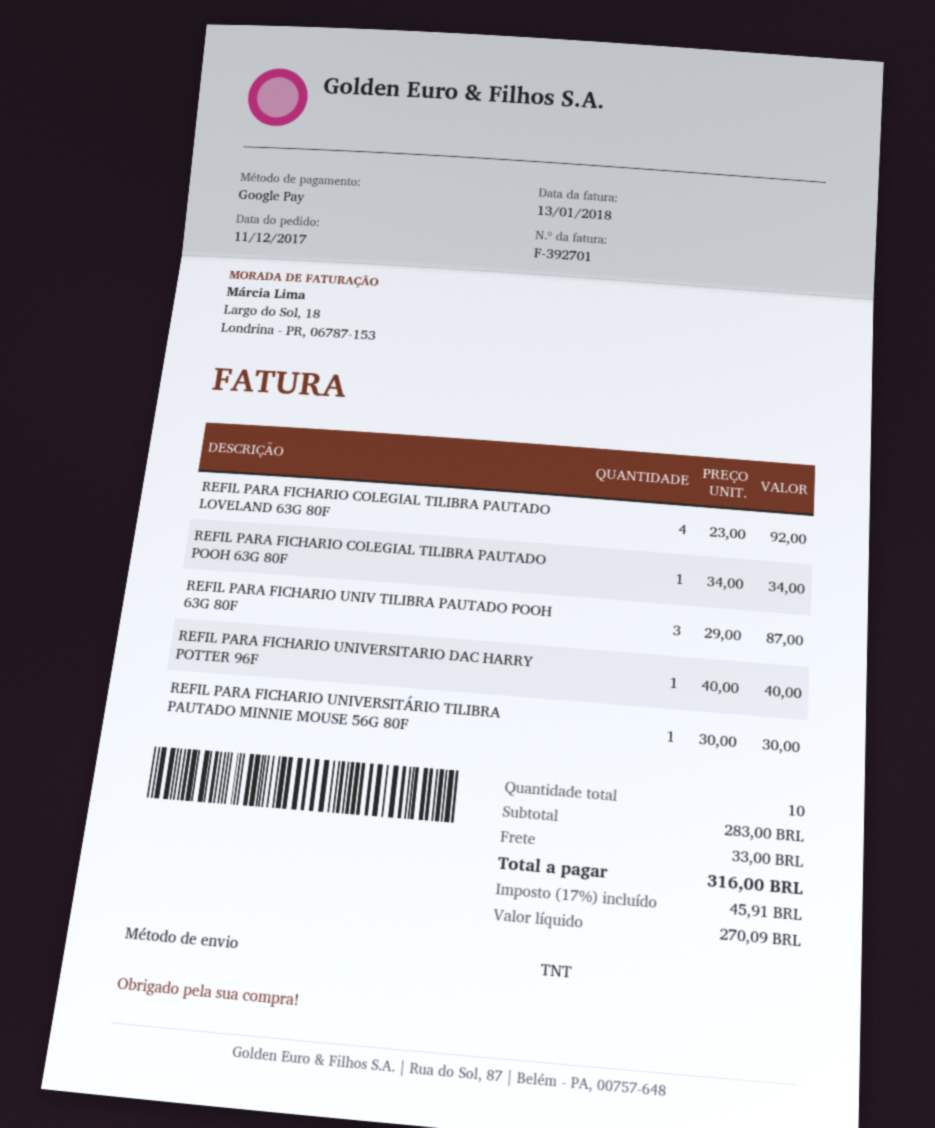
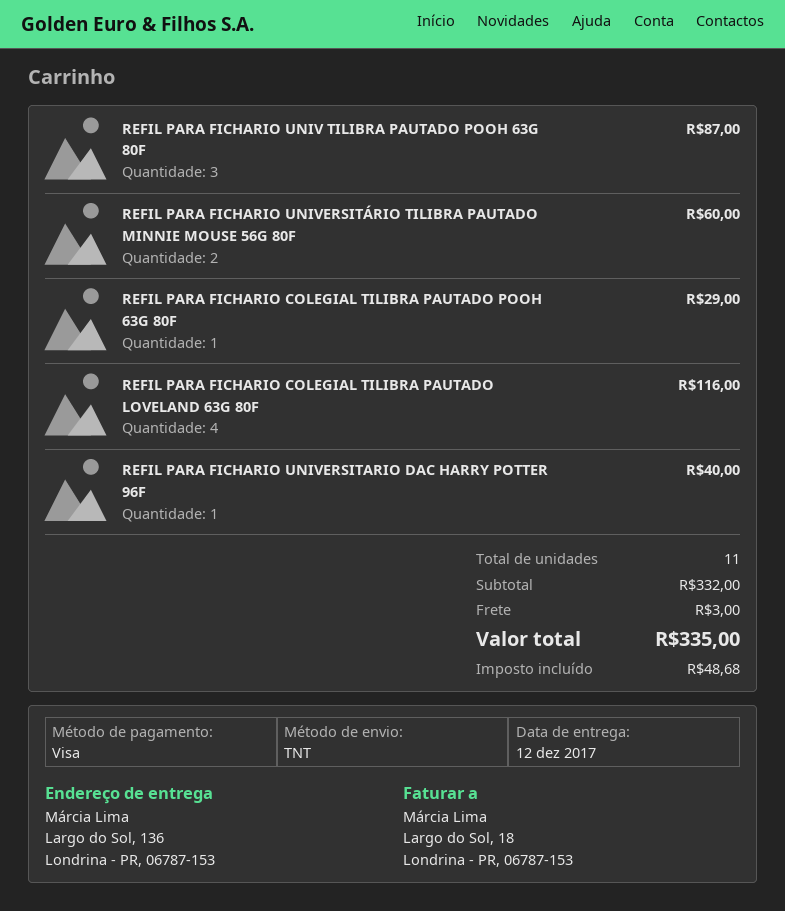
payment method: Google Pay -> Visa
REFIL PARA FICHARIO COLEGIAL TILIBRA PAUTADO LOVELAND 63G 80F: 4 for 92.00 -> 4 for 116.00
REFIL PARA FICHARIO COLEGIAL TILIBRA PAUTADO POOH 63G 80F: 1 for 34.00 -> 1 for 29.00
REFIL PARA FICHARIO UNIVERSITÁRIO TILIBRA PAUTADO MINNIE MOUSE 56G 80F: 1 for 30.00 -> 2 for 60.00
total quantity: 10 -> 11
subtotal: 283.00 -> 332.00
shipping: 33.00 -> 3.00
tax: 45.91 -> 48.68
total: 316.00 -> 335.00

